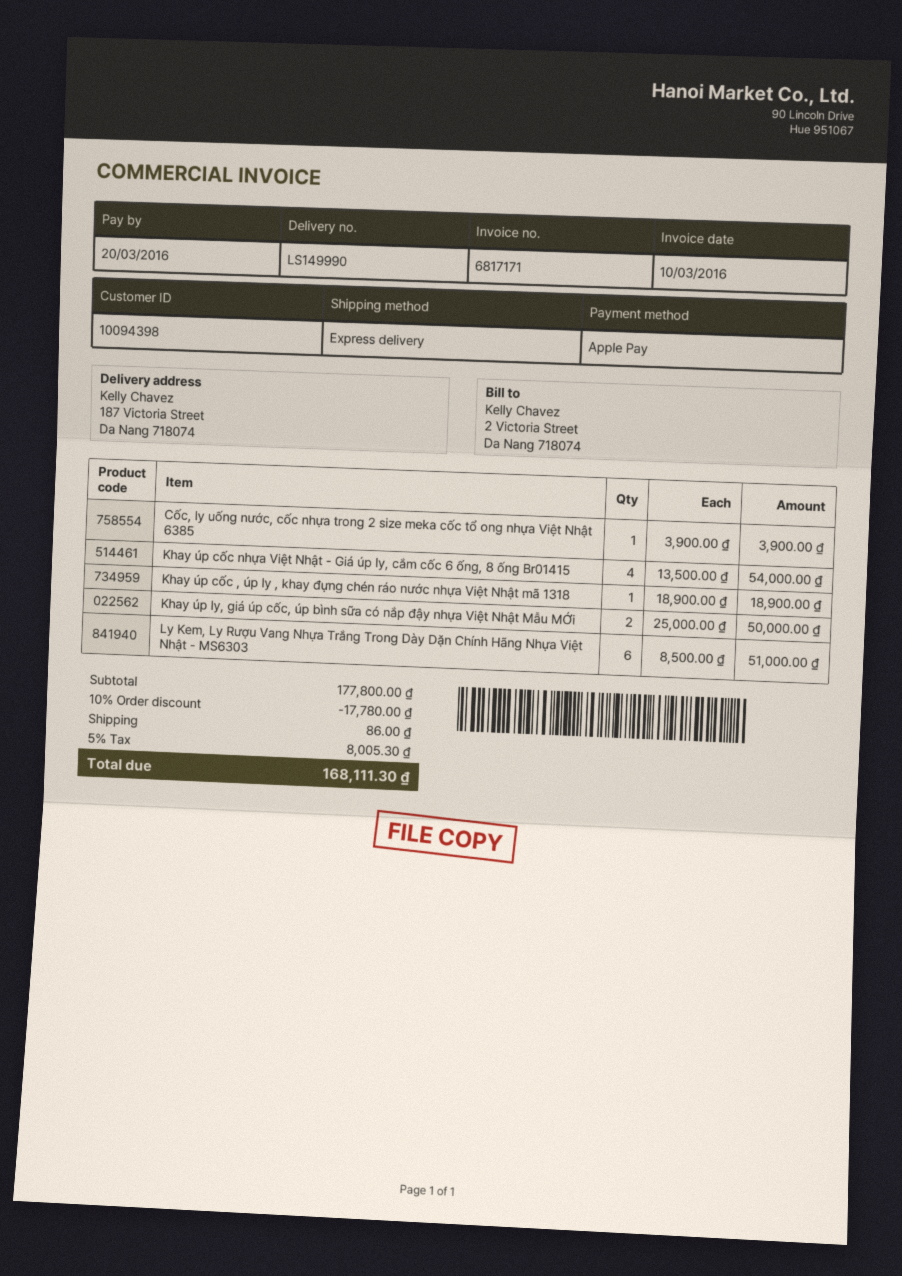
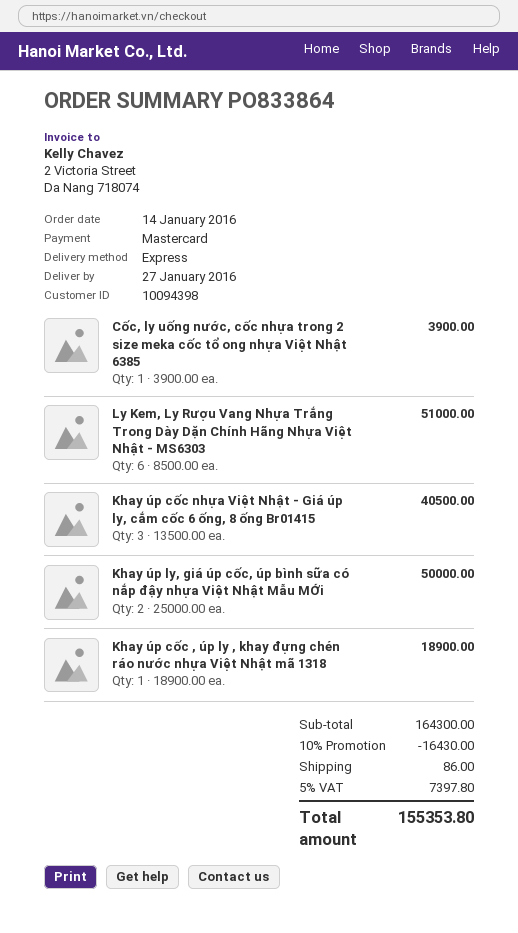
payment method: Apple Pay -> Mastercard
Khay úp cốc nhựa Việt Nhật - Giá úp ly, cắm cốc 6 ống, 8 ống Br01415: 4 x 13500.00 = 54000.00 -> 3 x 13500.00 = 40500.00
subtotal: 177800.00 -> 164300.00
discount: 10% = 17780.00 -> 10% = 16430.00
tax: 5% = 8005.30 -> 5% = 7397.80
total: 168111.30 -> 155353.80

